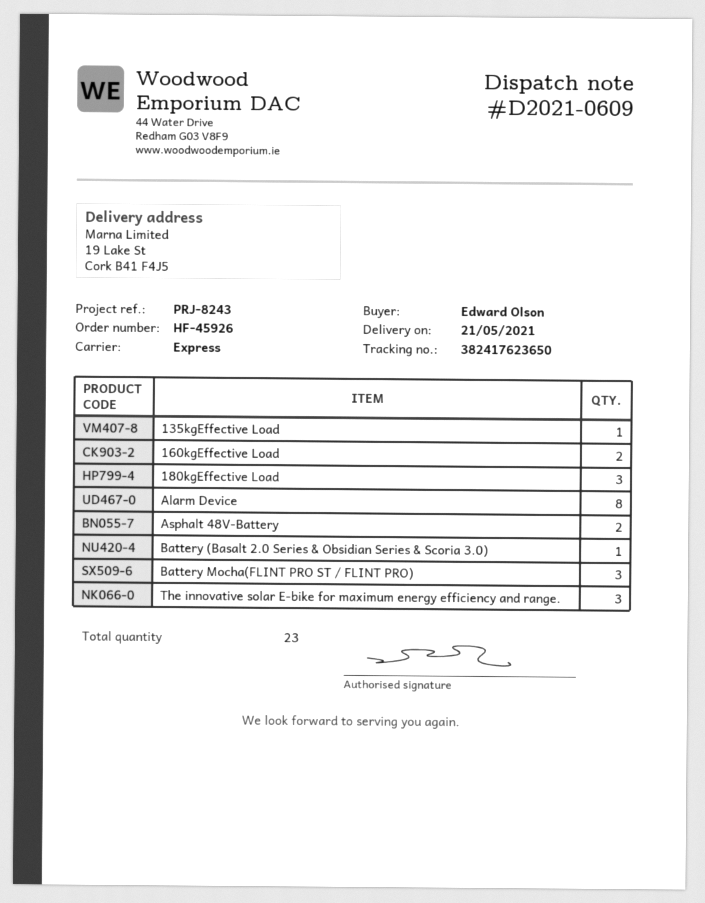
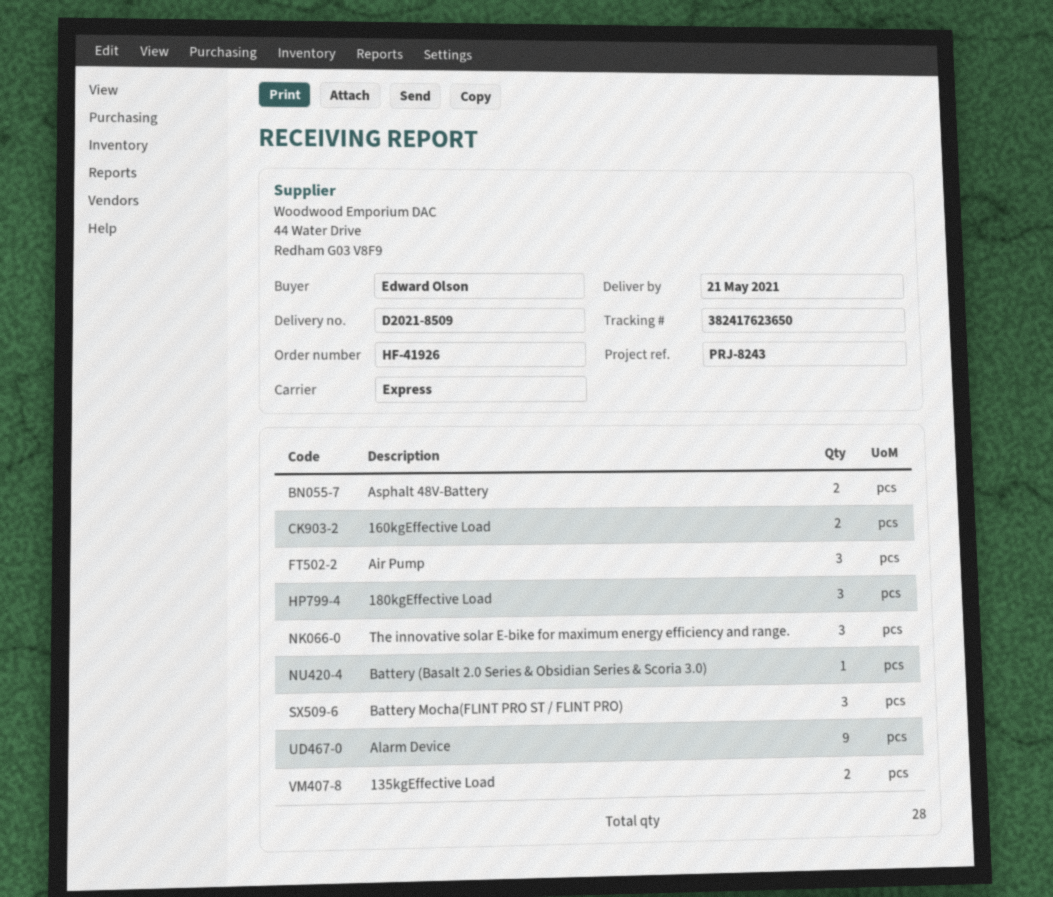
order number: HF-45926 -> HF-41926
delivery note number: D2021-0609 -> D2021-8509
135kgEffective Load: 1 -> 2
Alarm Device: 8 -> 9
Air Pump: none -> 3
total quantity: 23 -> 28

